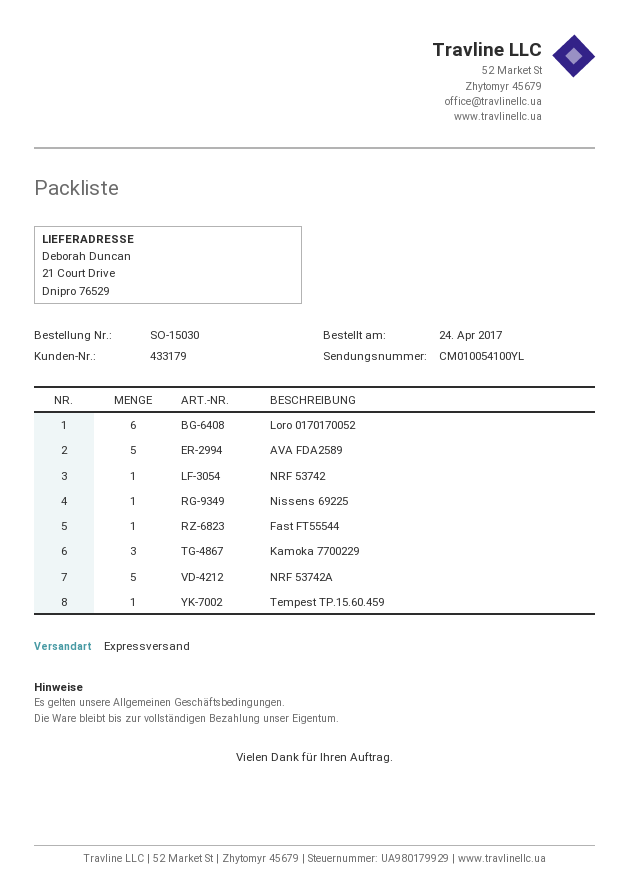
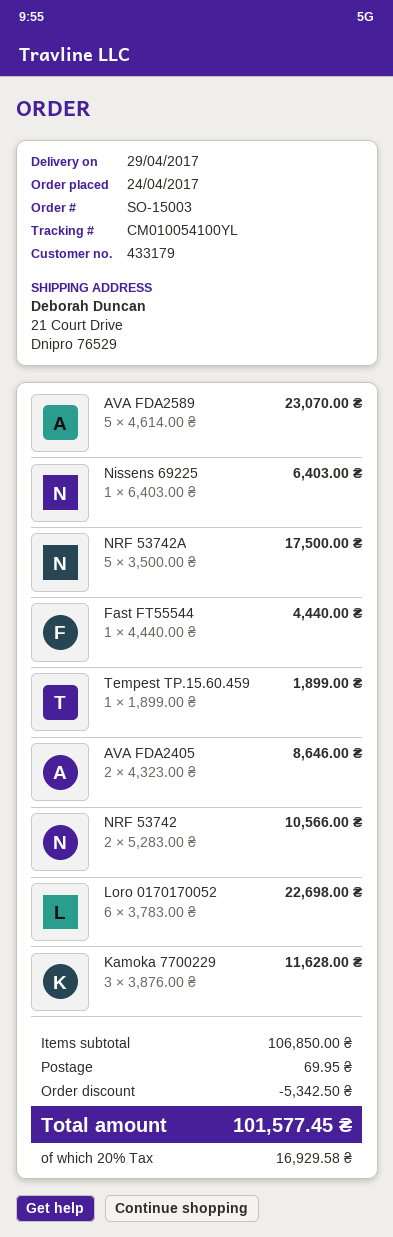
order number: SO-15030 -> SO-15003
NRF 53742: 1 -> 2
AVA FDA2405: none -> 2

